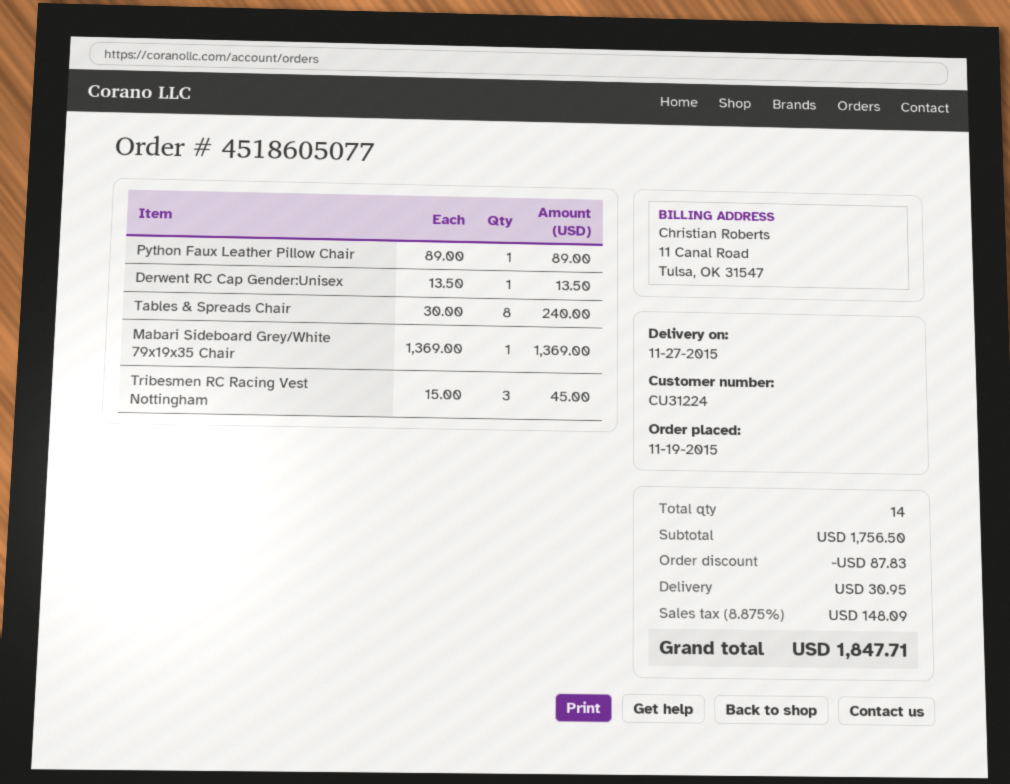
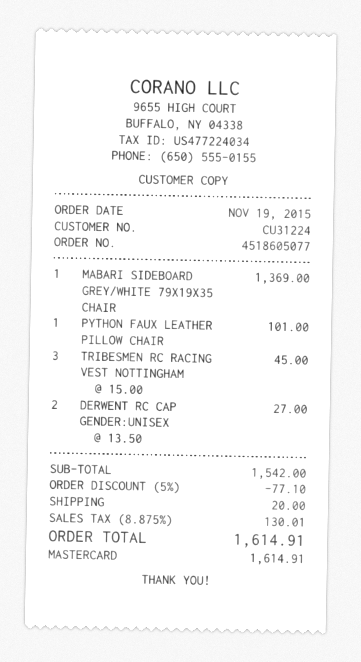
Python Faux Leather Pillow Chair: 1 x 89.00 = 89.00 -> 1 x 101.00 = 101.00
Derwent RC Cap Gender:Unisex: 1 x 13.50 = 13.50 -> 2 x 13.50 = 27.00
Tables & Spreads Chair: 8 x 30.00 = 240.00 -> none
subtotal: 1756.50 -> 1542.00
discount: 87.83 -> 77.10
shipping: 30.95 -> 20.00
tax: 8.875% = 148.09 -> 8.875% = 130.01
total: 1847.71 -> 1614.91

